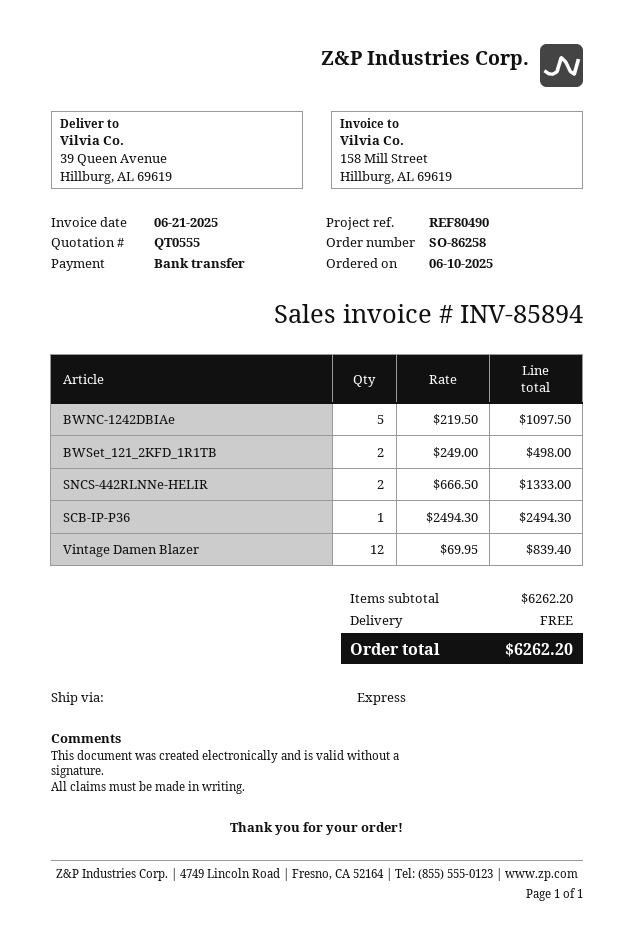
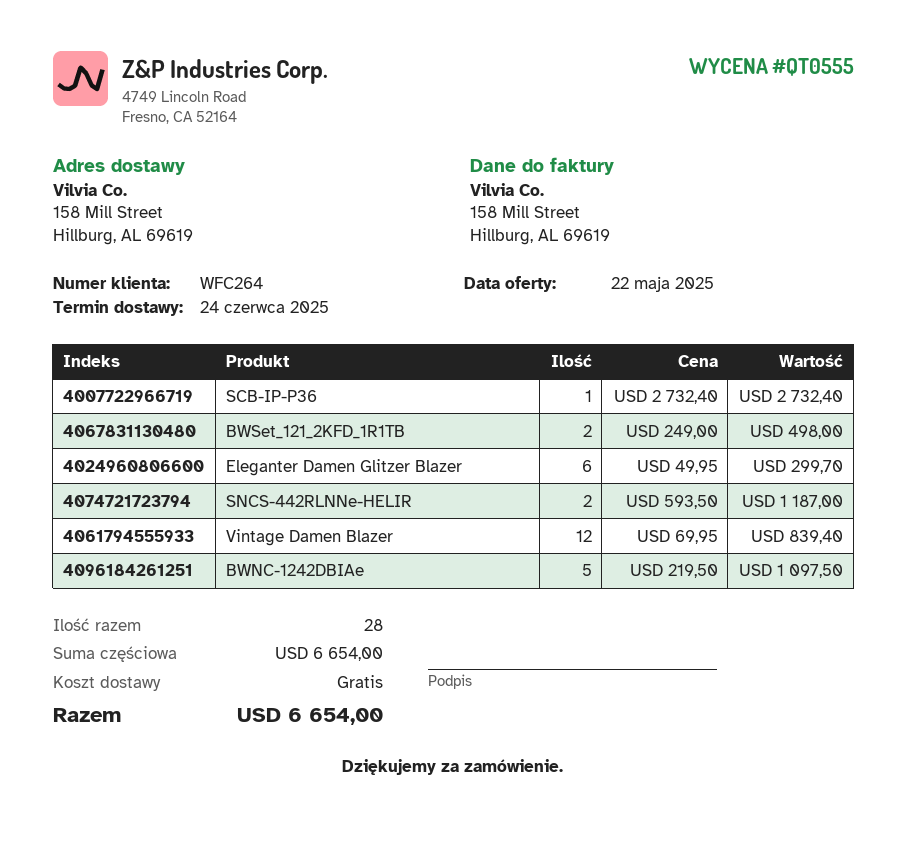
ship to: 39 Queen Avenue, Hillburg, AL 69619 -> 158 Mill Street, Hillburg, AL 69619
SNCS-442RLNNe-HELIR: 2 x 666.50 = 1333.00 -> 2 x 593.50 = 1187.00
SCB-IP-P36: 1 x 2494.30 = 2494.30 -> 1 x 2732.40 = 2732.40
Eleganter Damen Glitzer Blazer: none -> 6 x 49.95 = 299.70
subtotal: 6262.20 -> 6654.00
total: 6262.20 -> 6654.00

